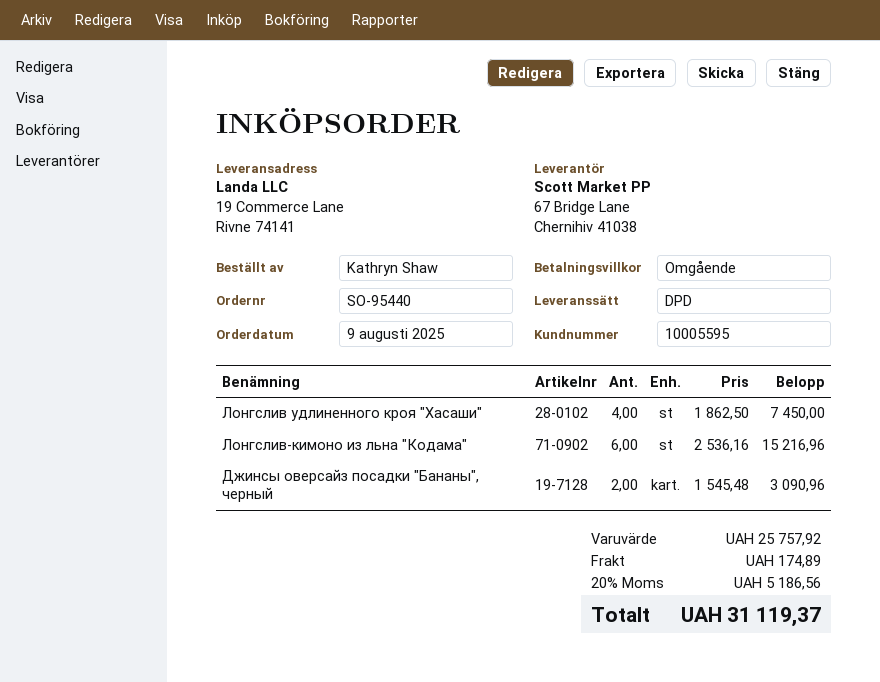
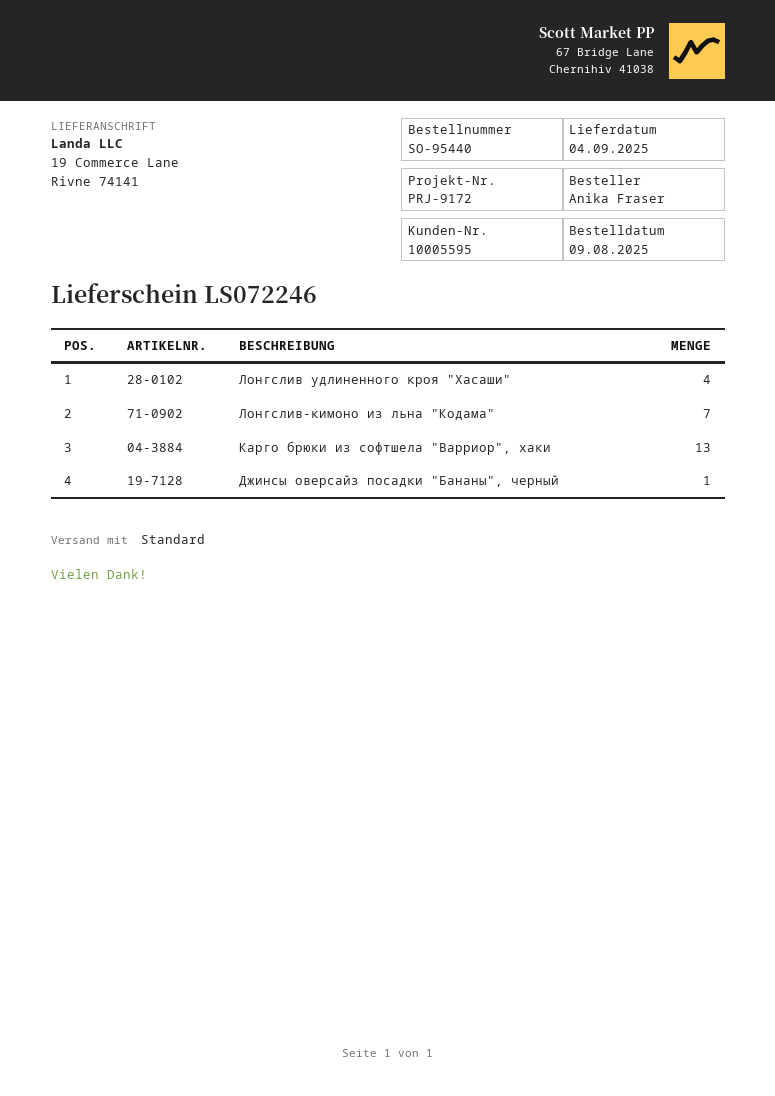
ordered by: Kathryn Shaw -> Anika Fraser
shipping method: DPD -> standard
Лонгслив-кимоно из льна "Кодама": 6 -> 7
Джинсы оверсайз посадки "Бананы", черный: 2 -> 1
Карго брюки из софтшела "Варриор", хаки: none -> 13

